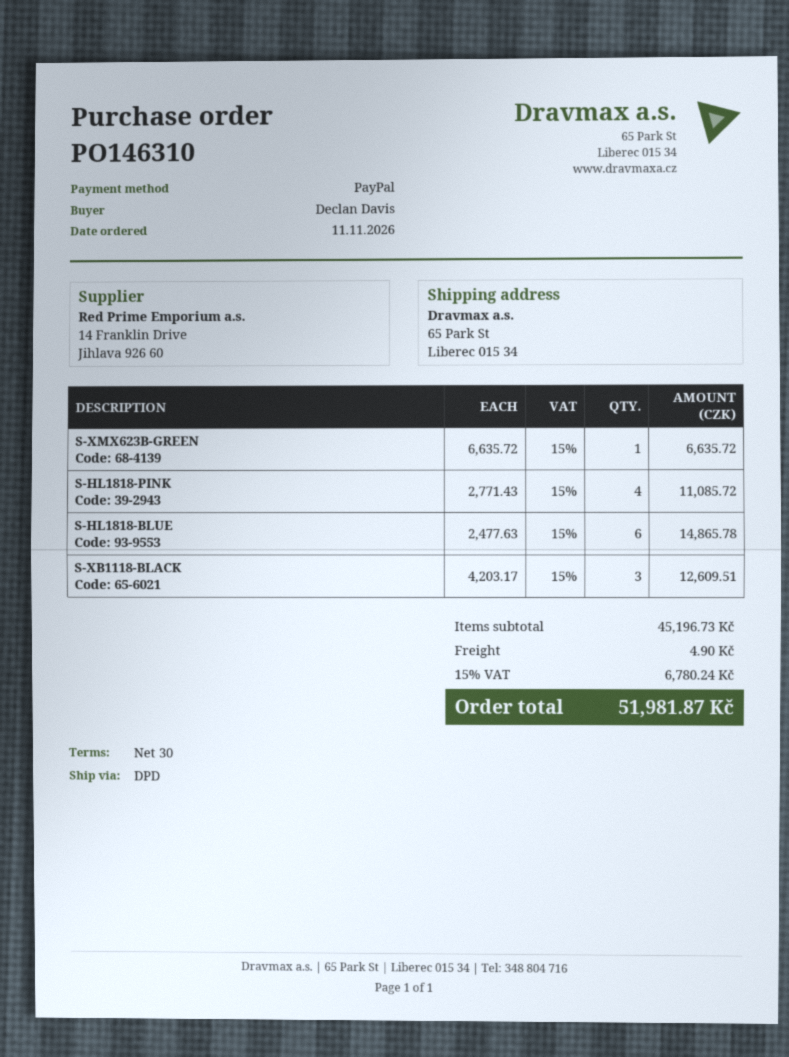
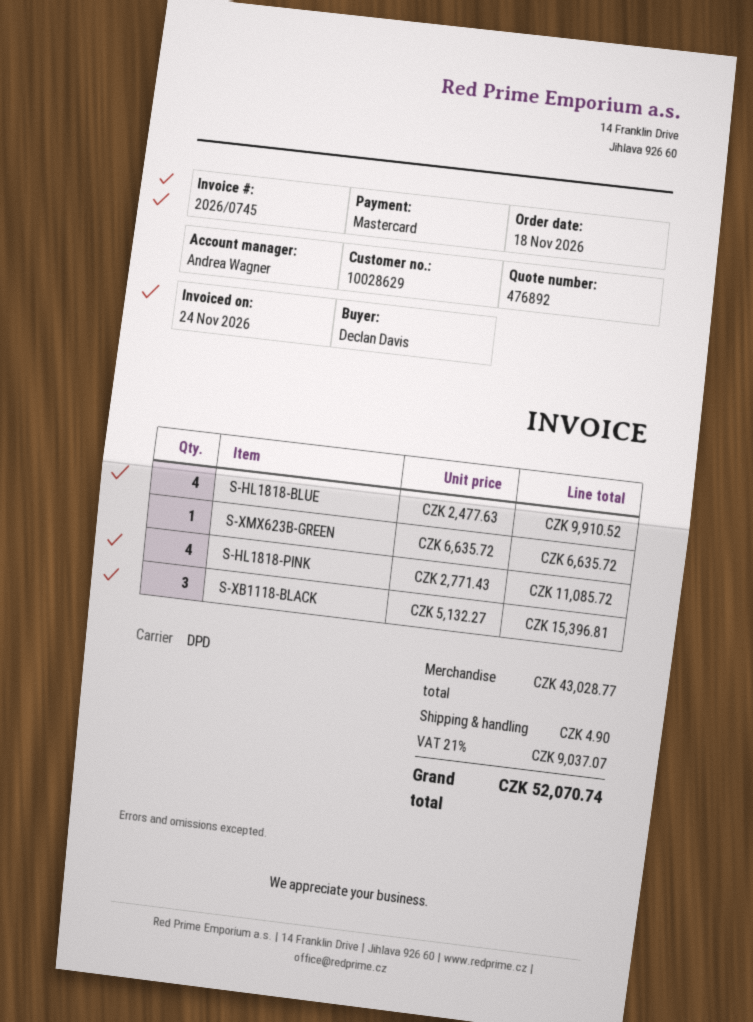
order date: 2026-11-11 -> 2026-11-18
payment method: PayPal -> Mastercard
S-HL1818-BLUE: 6 x 2477.63 = 14865.78 -> 4 x 2477.63 = 9910.52
S-XB1118-BLACK: 3 x 4203.17 = 12609.51 -> 3 x 5132.27 = 15396.81
subtotal: 45196.73 -> 43028.77
tax: 15% = 6780.24 -> 21% = 9037.07
total: 51981.87 -> 52070.74

